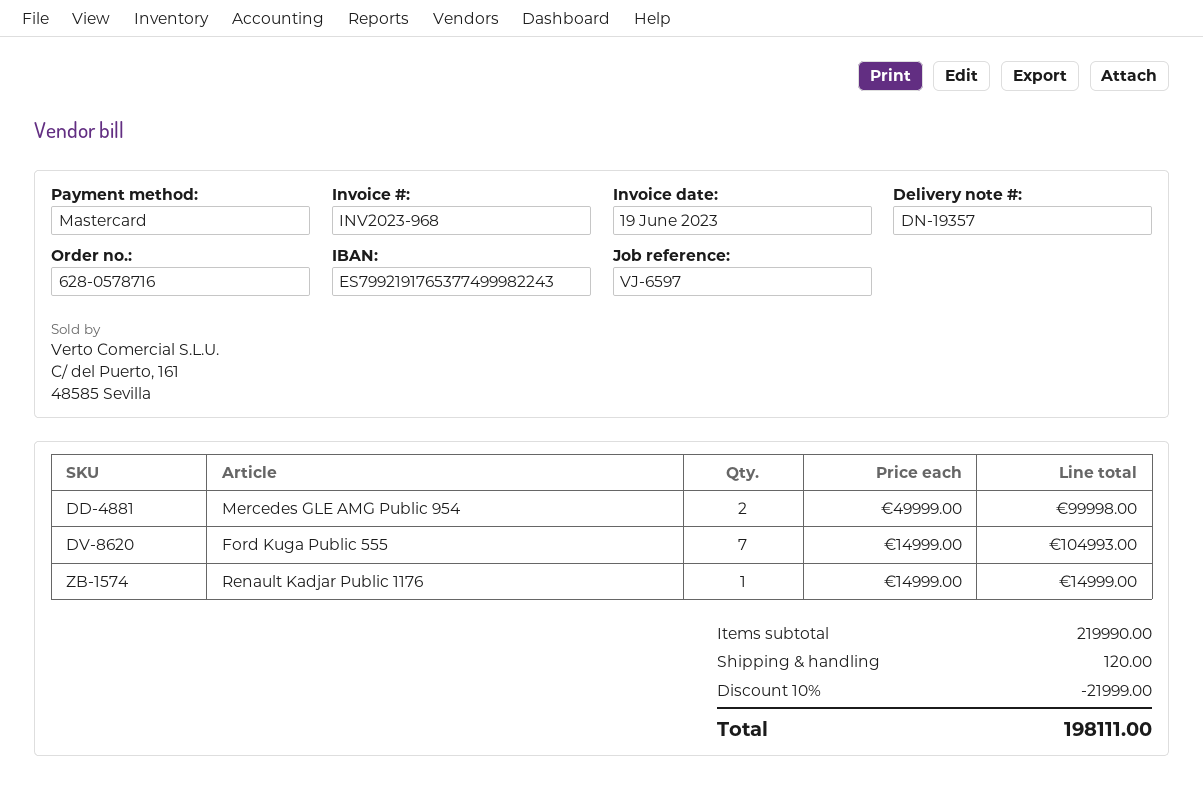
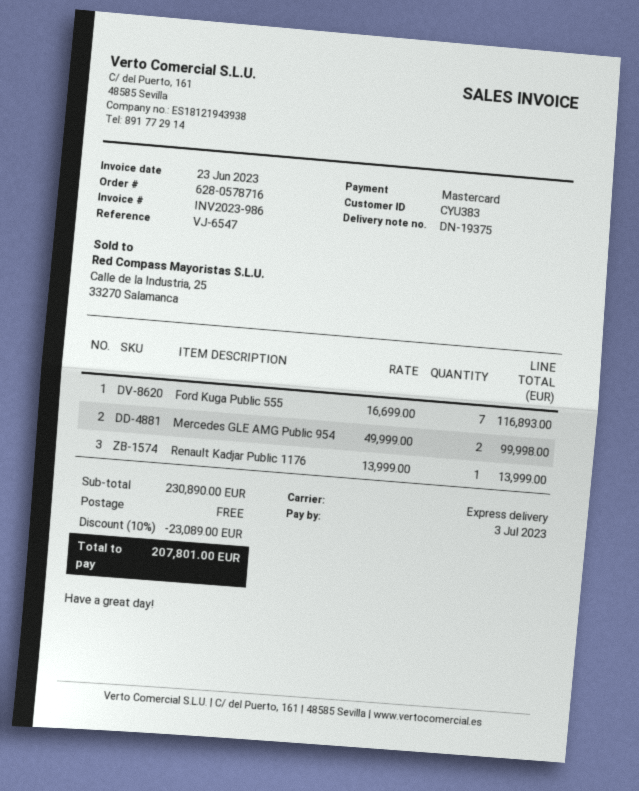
delivery note number: DN-19357 -> DN-19375
invoice number: INV2023-968 -> INV2023-986
invoice date: 2023-06-19 -> 2023-06-23
reference: VJ-6597 -> VJ-6547
Ford Kuga Public 555: 7 x 14999.00 = 104993.00 -> 7 x 16699.00 = 116893.00
Renault Kadjar Public 1176: 1 x 14999.00 = 14999.00 -> 1 x 13999.00 = 13999.00
subtotal: 219990.00 -> 230890.00
discount: 10% = 21999.00 -> 10% = 23089.00
shipping: 120.00 -> 0.00
total: 198111.00 -> 207801.00

